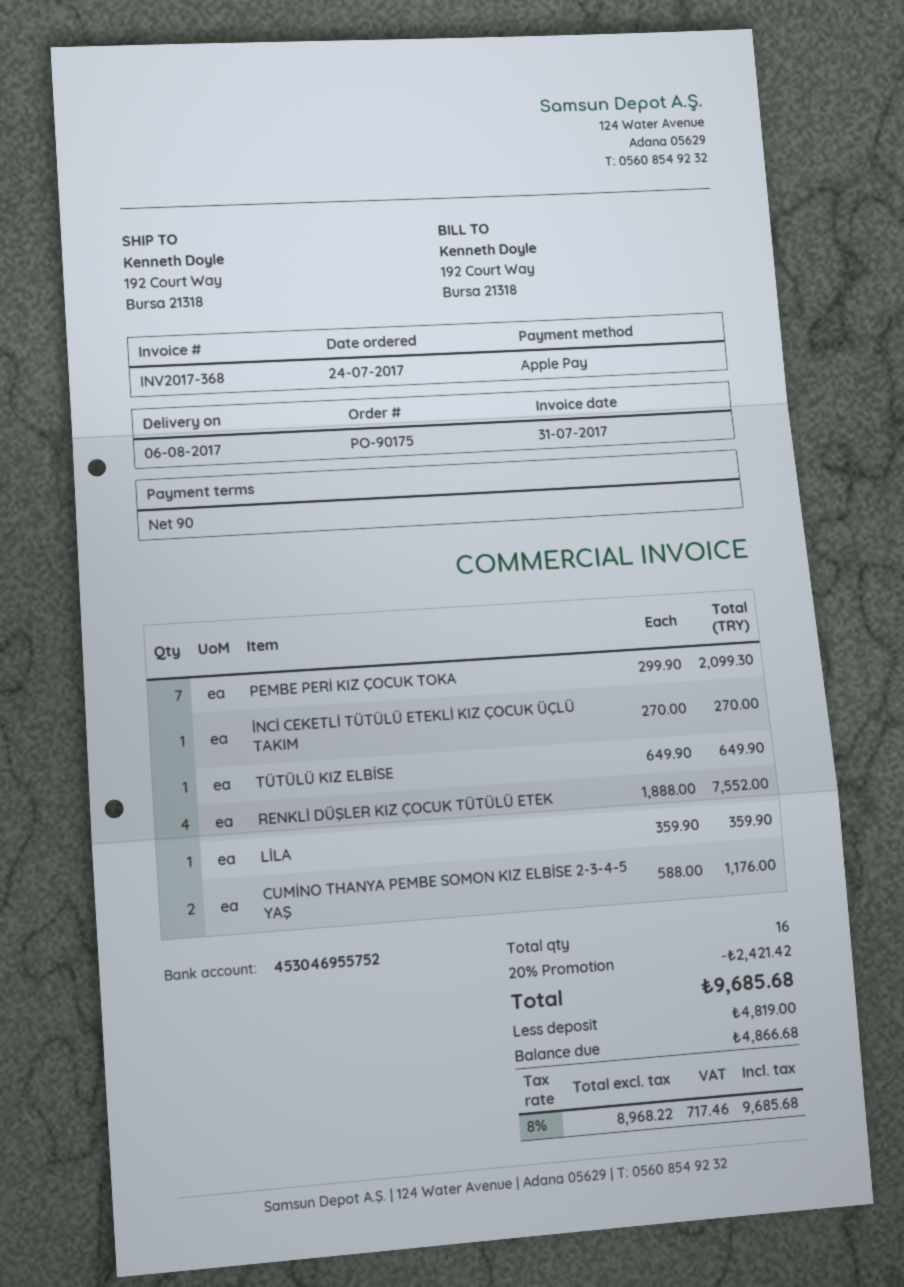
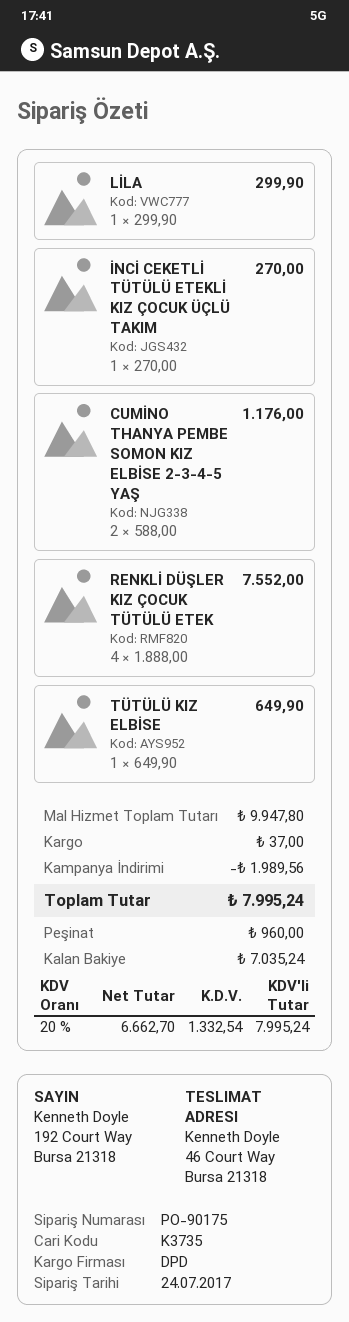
ship to: 192 Court Way, Bursa 21318 -> 46 Court Way, Bursa 21318
PEMBE PERİ KIZ ÇOCUK TOKA: 7 x 299.90 = 2099.30 -> none
LİLA: 1 x 359.90 = 359.90 -> 1 x 299.90 = 299.90
discount: 2421.42 -> 1989.56
shipping: none -> 37.00
net: 8968.22 -> 6662.70
tax: 8% = 717.46 -> 20% = 1332.54
total: 9685.68 -> 7995.24
deposit: 4819.00 -> 960.00
balance: 4866.68 -> 7035.24

